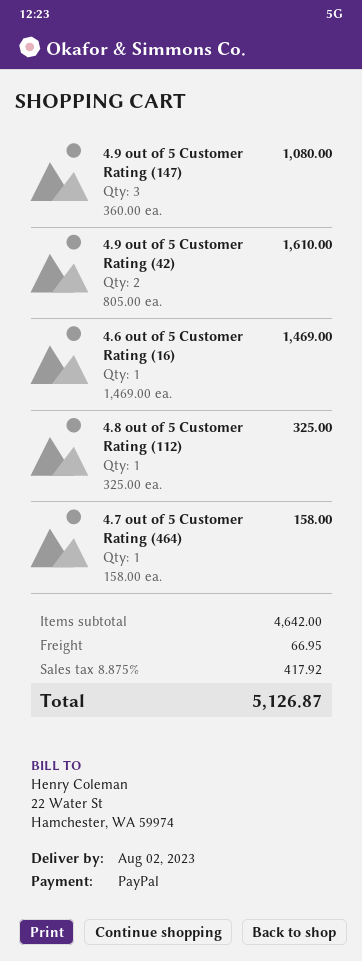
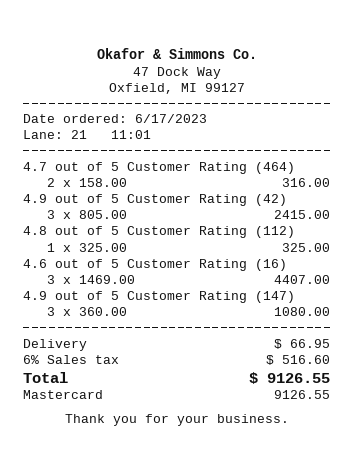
payment method: PayPal -> Mastercard
4.9 out of 5 Customer Rating (42): 2 x 805.00 = 1610.00 -> 3 x 805.00 = 2415.00
4.6 out of 5 Customer Rating (16): 1 x 1469.00 = 1469.00 -> 3 x 1469.00 = 4407.00
4.7 out of 5 Customer Rating (464): 1 x 158.00 = 158.00 -> 2 x 158.00 = 316.00
tax: 8.875% = 417.92 -> 6% = 516.60
total: 5126.87 -> 9126.55

